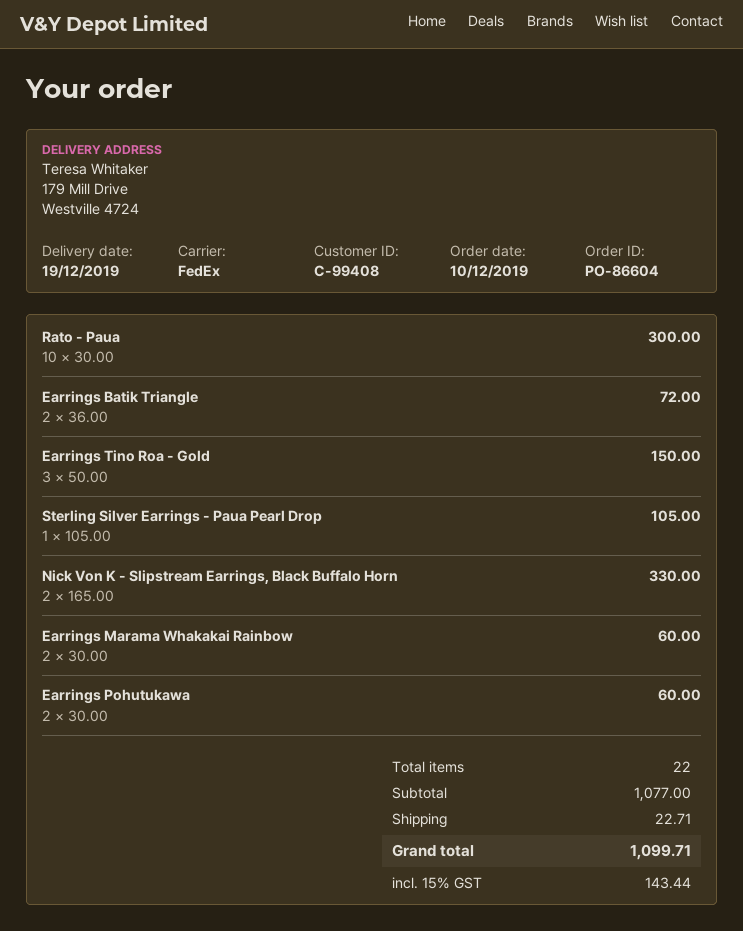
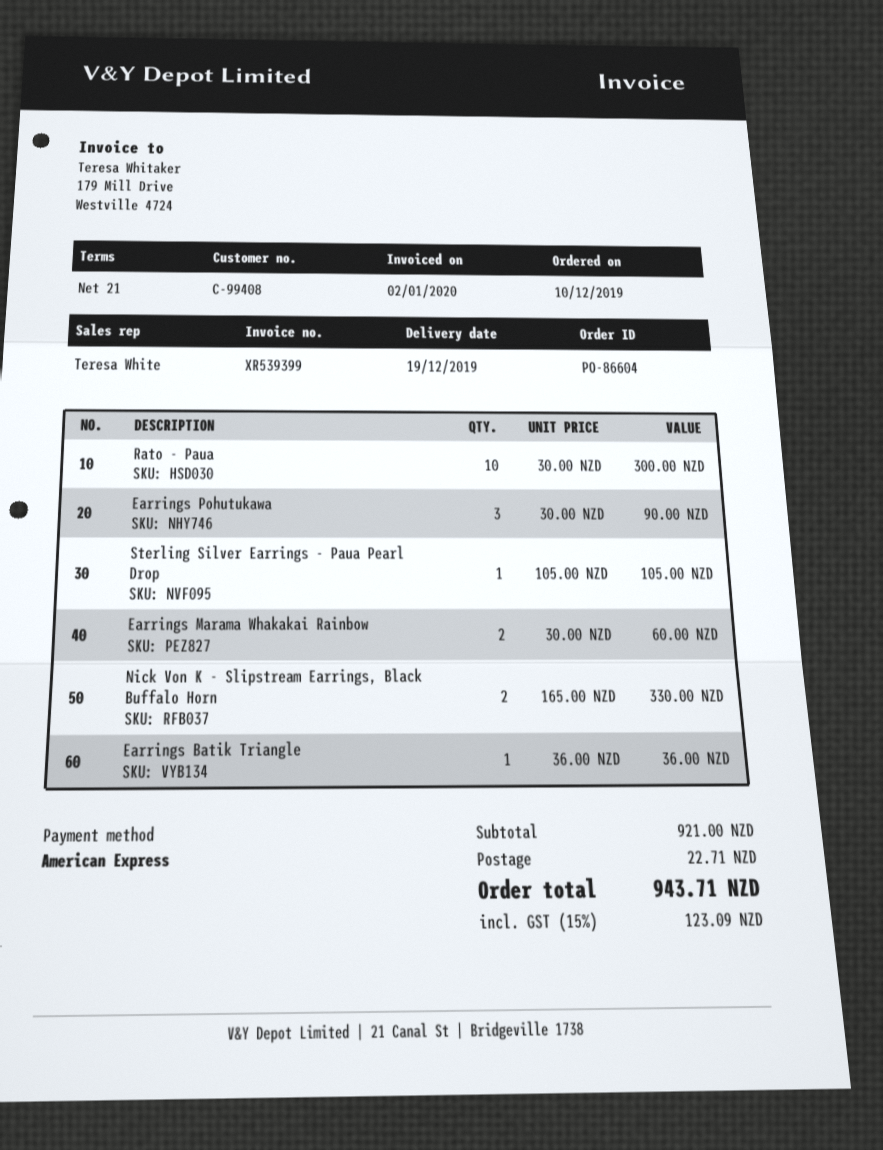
Earrings Batik Triangle: 2 x 36.00 = 72.00 -> 1 x 36.00 = 36.00
Earrings Tino Roa - Gold: 3 x 50.00 = 150.00 -> none
Earrings Pohutukawa: 2 x 30.00 = 60.00 -> 3 x 30.00 = 90.00
subtotal: 1077.00 -> 921.00
tax: 15% = 143.44 -> 15% = 123.09
total: 1099.71 -> 943.71

